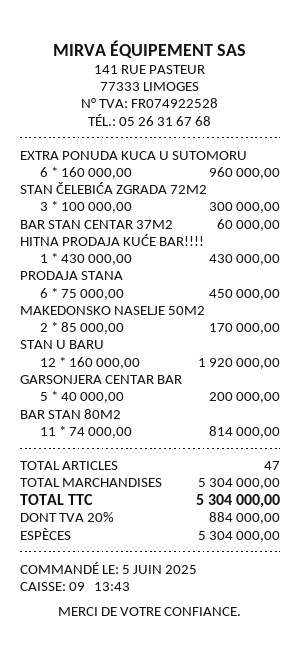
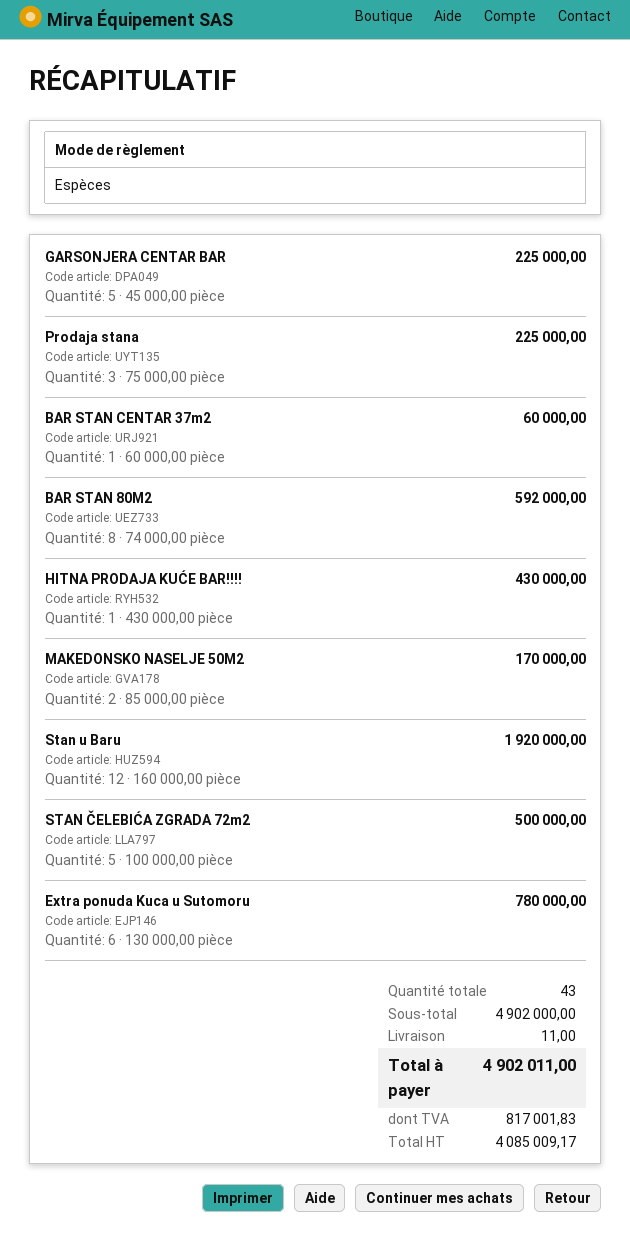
EXTRA PONUDA KUCA U SUTOMORU: 6 x 160000.00 = 960000.00 -> 6 x 130000.00 = 780000.00
STAN ČELEBIĆA ZGRADA 72M2: 3 x 100000.00 = 300000.00 -> 5 x 100000.00 = 500000.00
PRODAJA STANA: 6 x 75000.00 = 450000.00 -> 3 x 75000.00 = 225000.00
GARSONJERA CENTAR BAR: 5 x 40000.00 = 200000.00 -> 5 x 45000.00 = 225000.00
BAR STAN 80M2: 11 x 74000.00 = 814000.00 -> 8 x 74000.00 = 592000.00
total quantity: 47 -> 43
subtotal: 5304000.00 -> 4902000.00
shipping: none -> 11.00
tax: 884000.00 -> 817001.83
total: 5304000.00 -> 4902011.00

